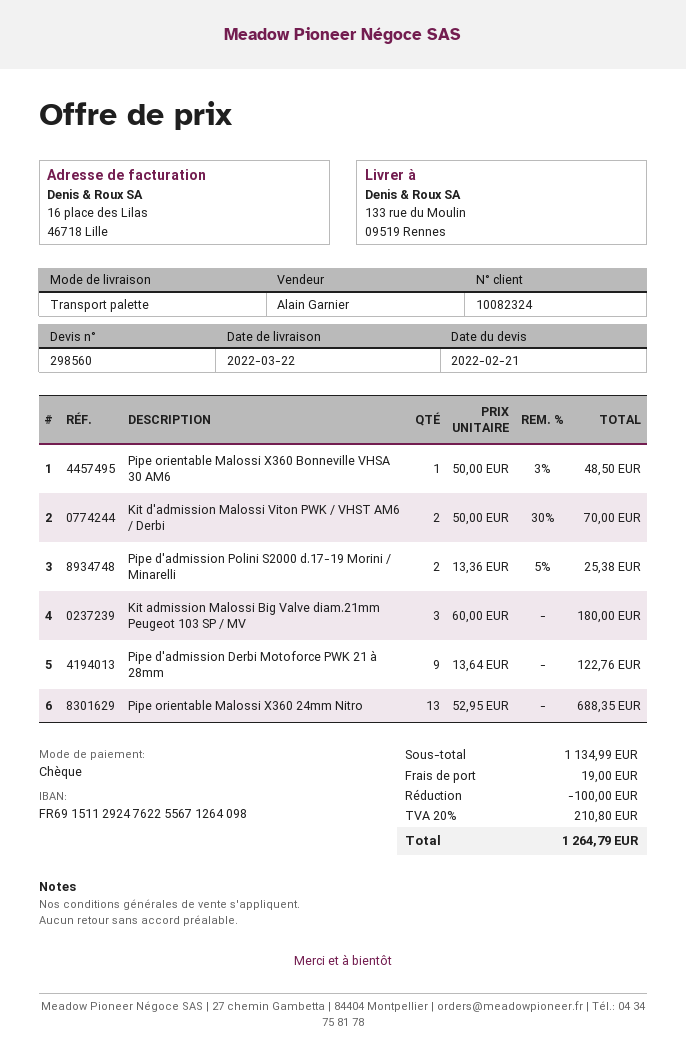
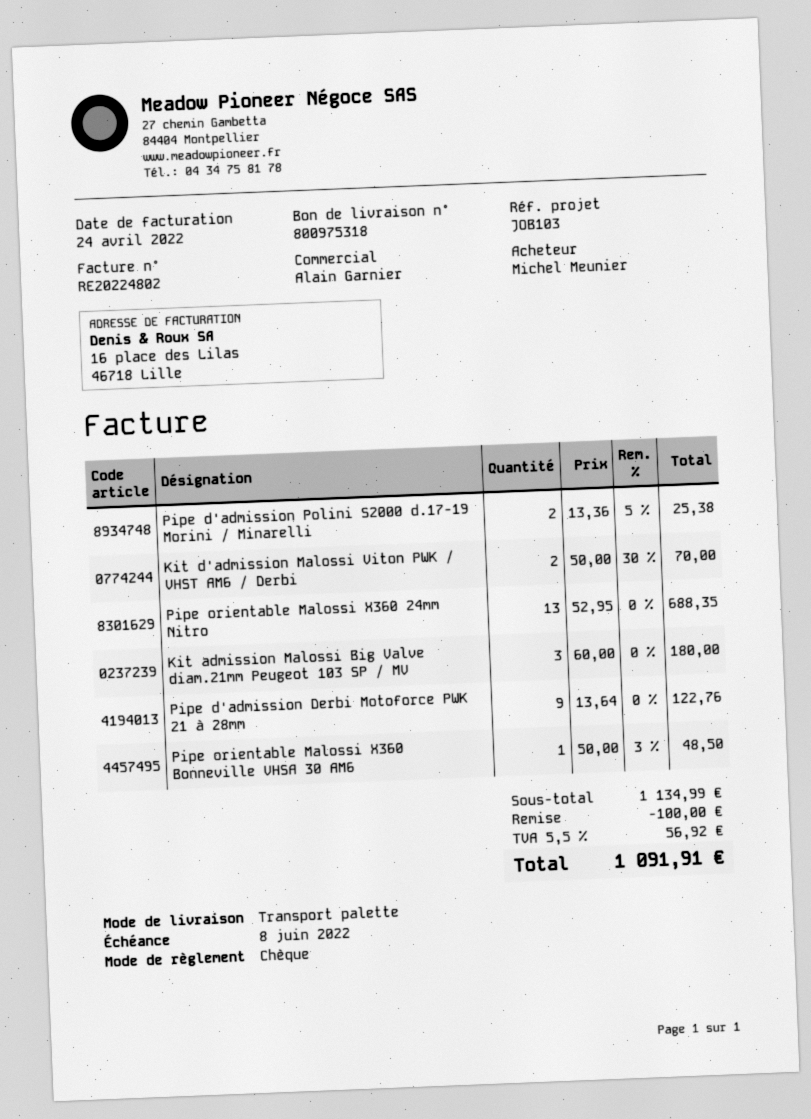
shipping: 19.00 -> none
tax: 20% = 210.80 -> 5.5% = 56.92
total: 1264.79 -> 1091.91

